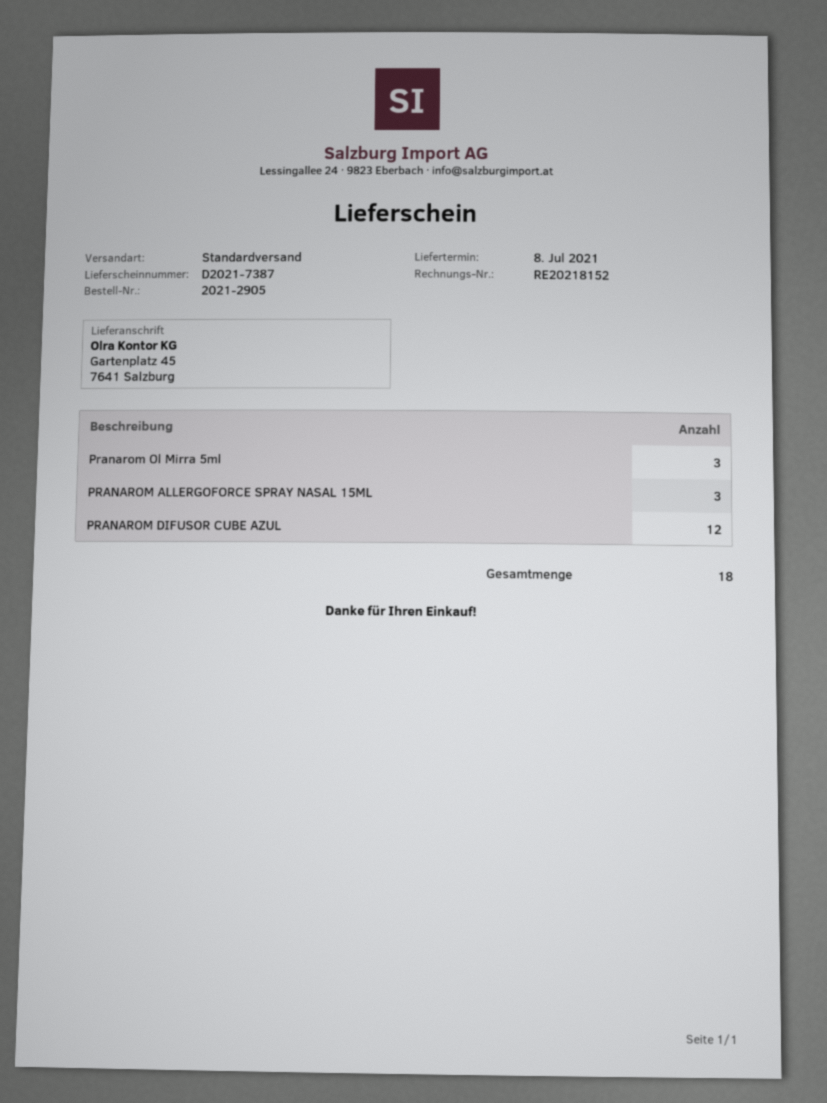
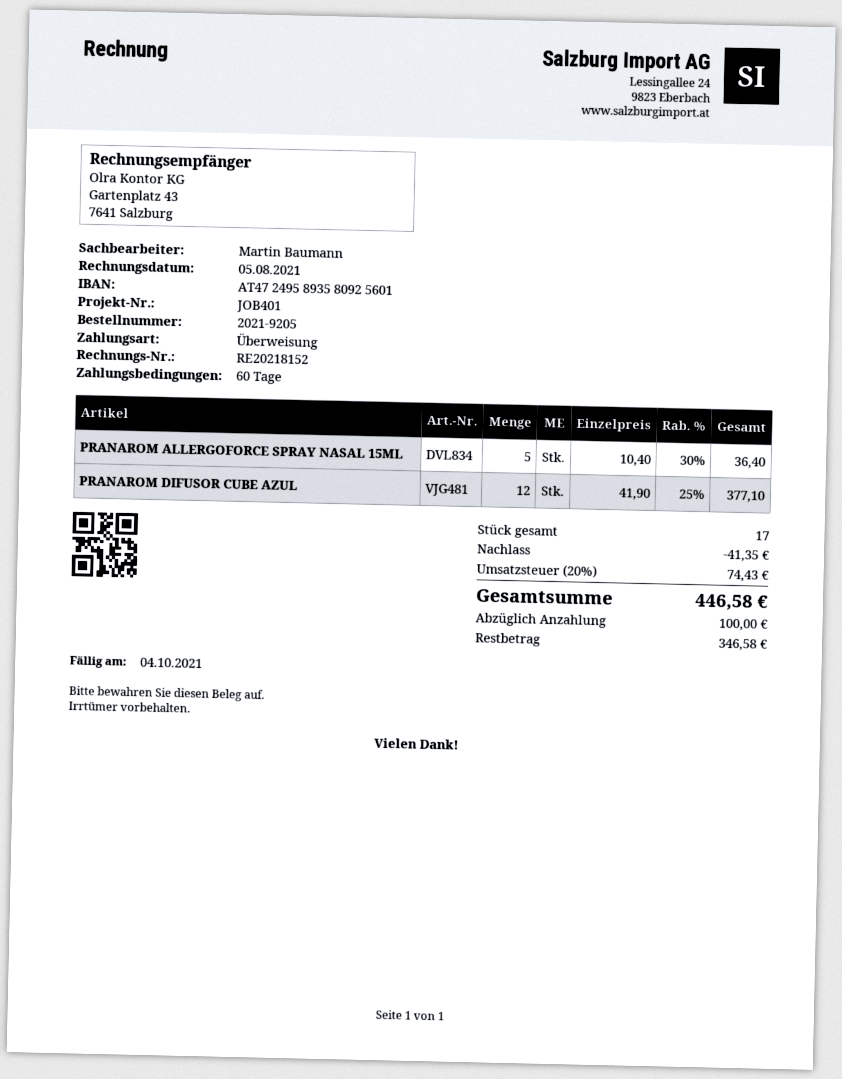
order number: 2021-2905 -> 2021-9205
Pranarom Ol Mirra 5ml: 3 -> none
PRANAROM ALLERGOFORCE SPRAY NASAL 15ML: 3 -> 5
total quantity: 18 -> 17

